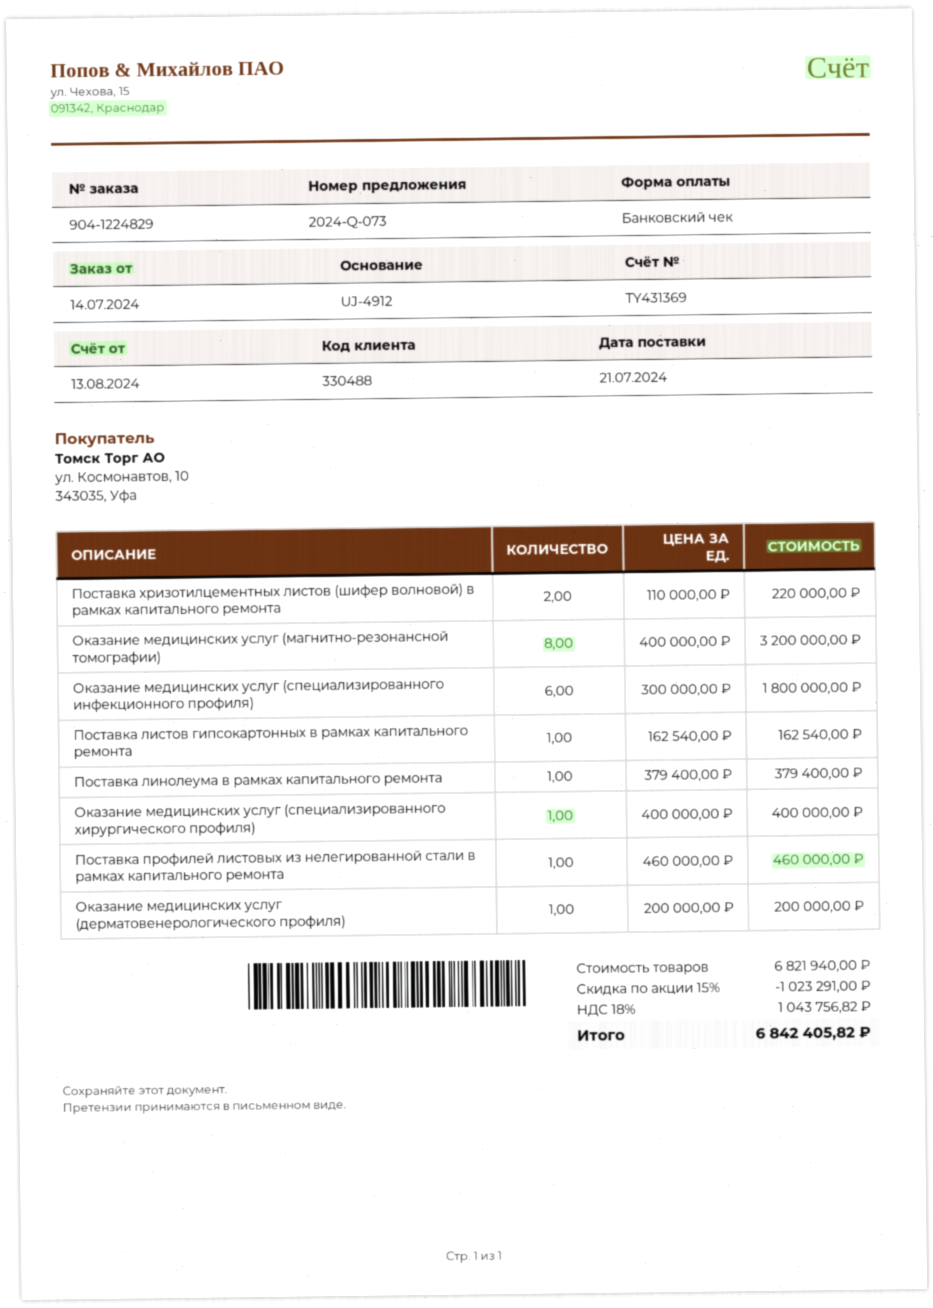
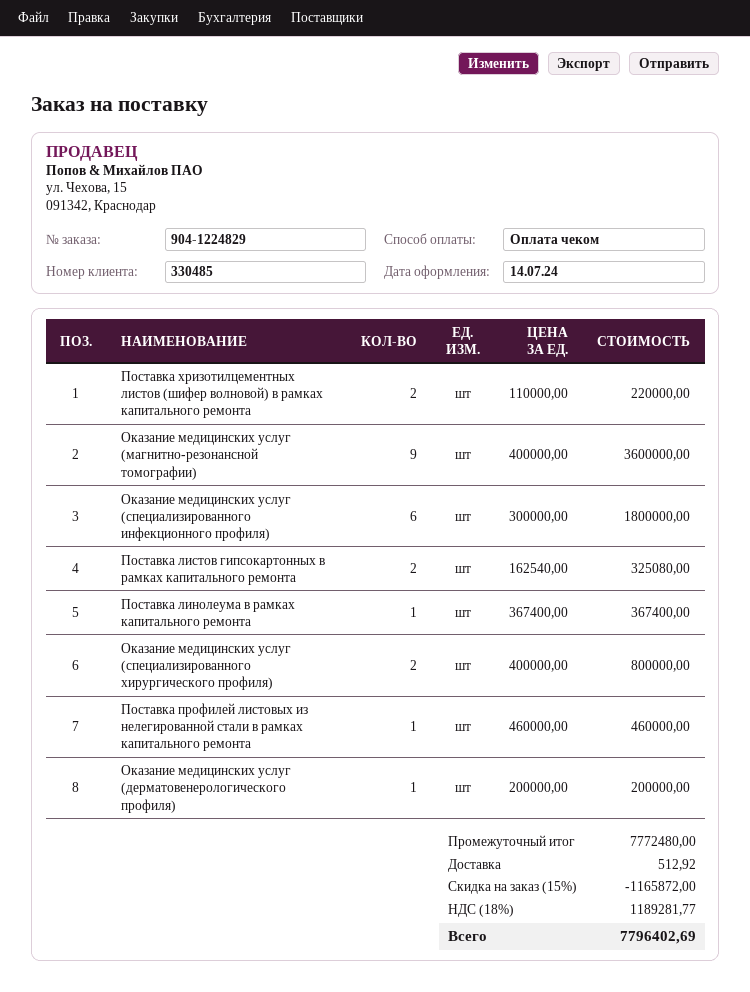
customer number: 330488 -> 330485
Оказание медицинских услуг (магнитно-резонансной томографии): 8 x 400000.00 = 3200000.00 -> 9 x 400000.00 = 3600000.00
Поставка листов гипсокартонных в рамках капитального ремонта: 1 x 162540.00 = 162540.00 -> 2 x 162540.00 = 325080.00
Поставка линолеума в рамках капитального ремонта: 1 x 379400.00 = 379400.00 -> 1 x 367400.00 = 367400.00
Оказание медицинских услуг (специализированного хирургического профиля): 1 x 400000.00 = 400000.00 -> 2 x 400000.00 = 800000.00
subtotal: 6821940.00 -> 7772480.00
discount: 15% = 1023291.00 -> 15% = 1165872.00
shipping: none -> 512.92
tax: 18% = 1043756.82 -> 18% = 1189281.77
total: 6842405.82 -> 7796402.69

